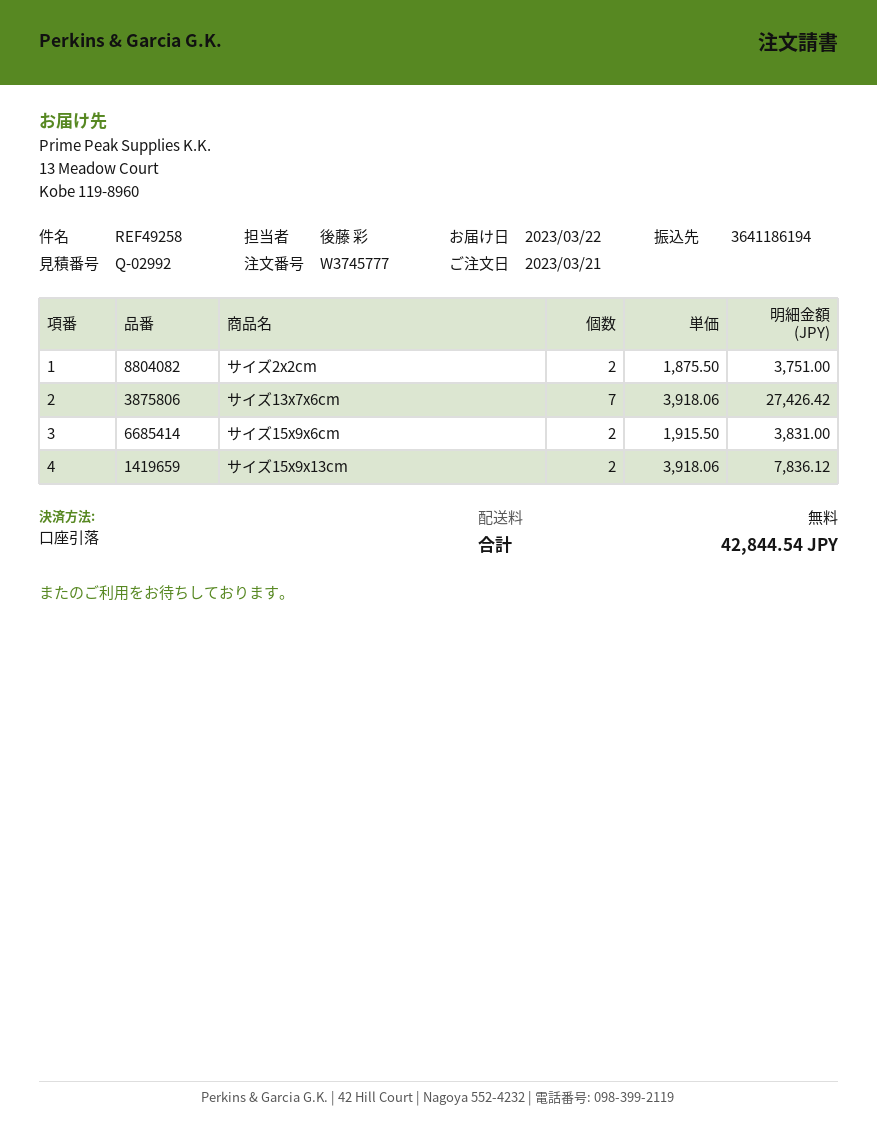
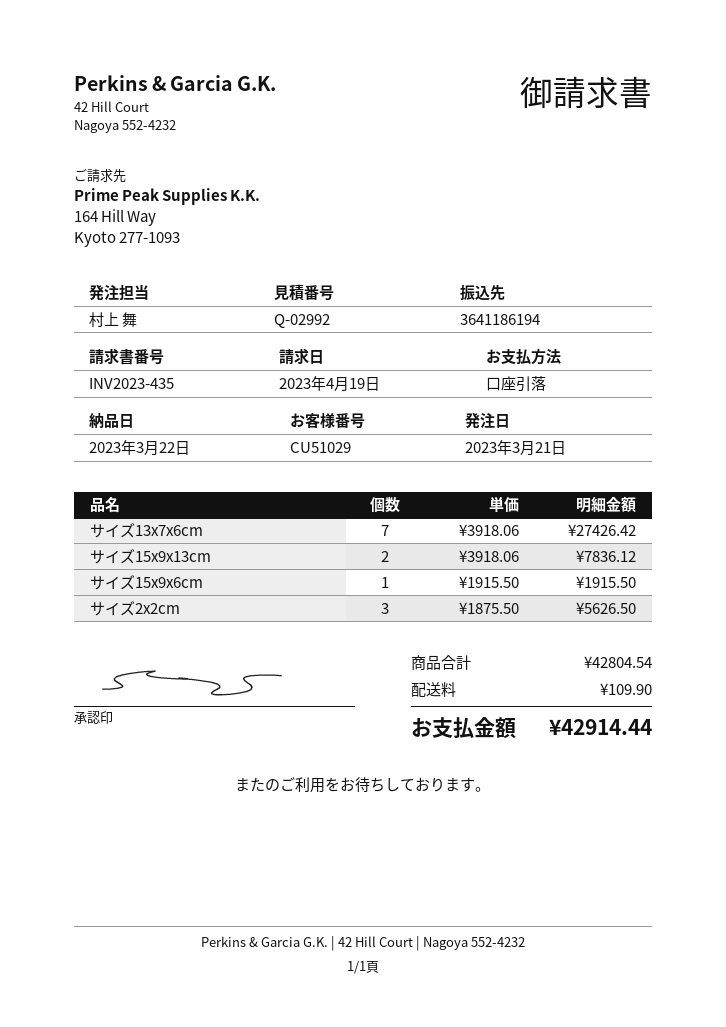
サイズ2x2cm: 2 x 1875.50 = 3751.00 -> 3 x 1875.50 = 5626.50
サイズ15x9x6cm: 2 x 1915.50 = 3831.00 -> 1 x 1915.50 = 1915.50
shipping: 0.00 -> 109.90
total: 42844.54 -> 42914.44

